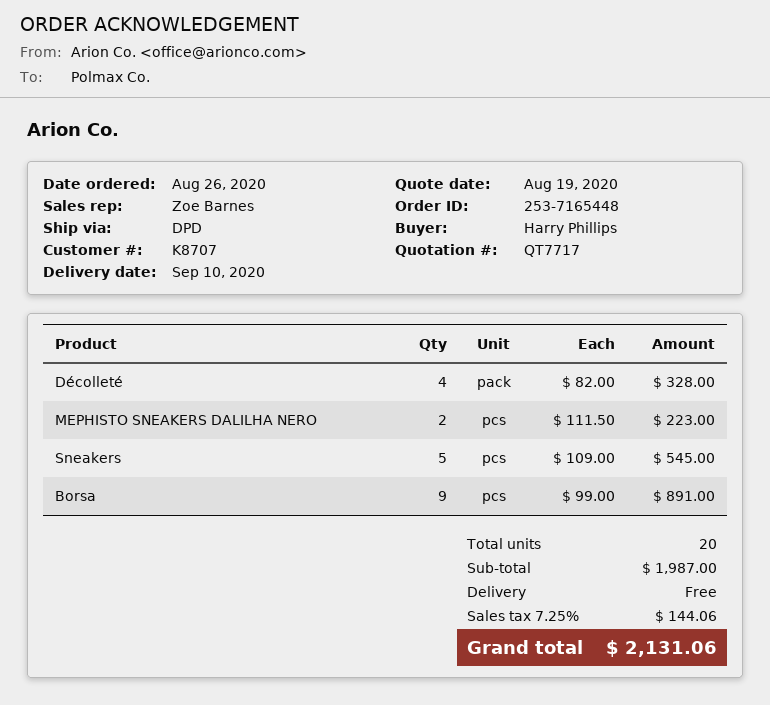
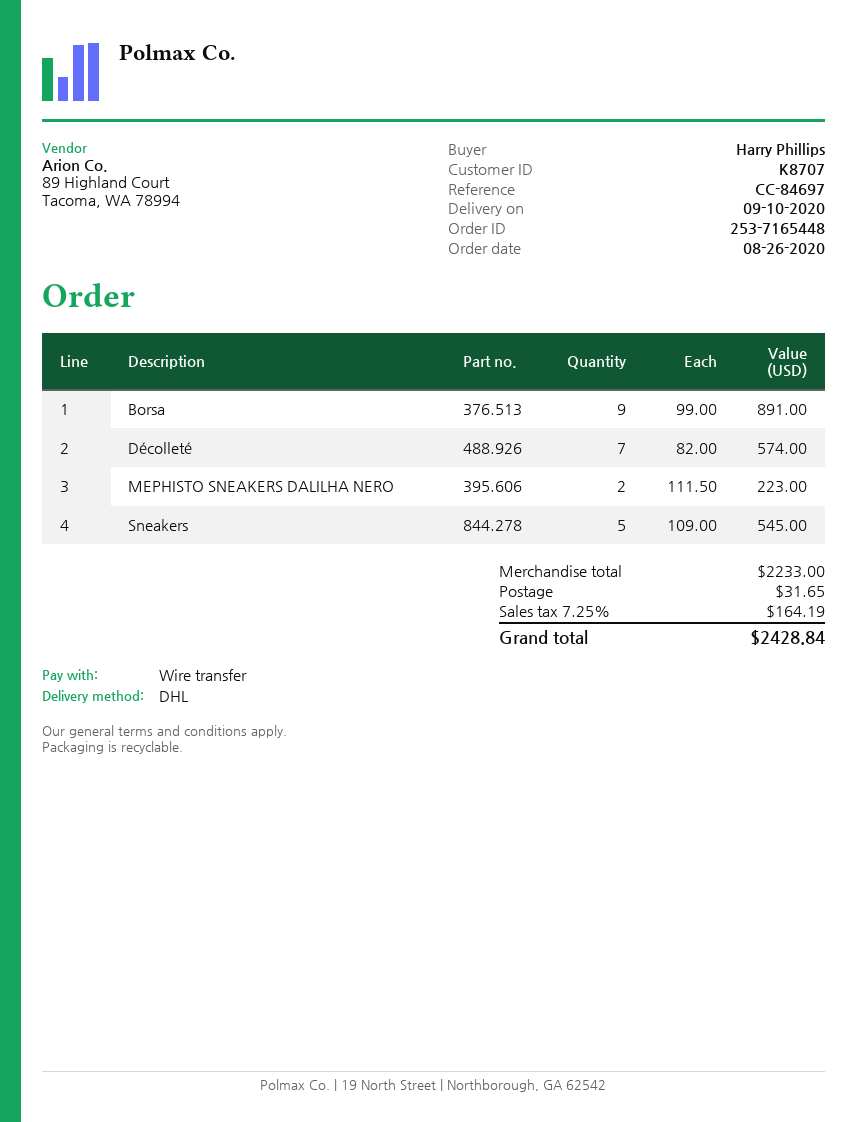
shipping method: DPD -> DHL
Décolleté: 4 x 82.00 = 328.00 -> 7 x 82.00 = 574.00
subtotal: 1987.00 -> 2233.00
shipping: 0.00 -> 31.65
tax: 7.25% = 144.06 -> 7.25% = 164.19
total: 2131.06 -> 2428.84

